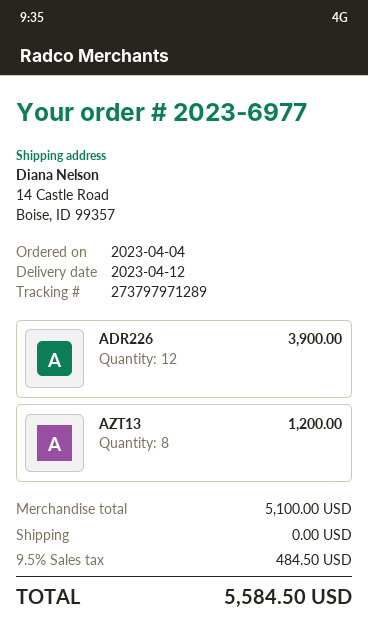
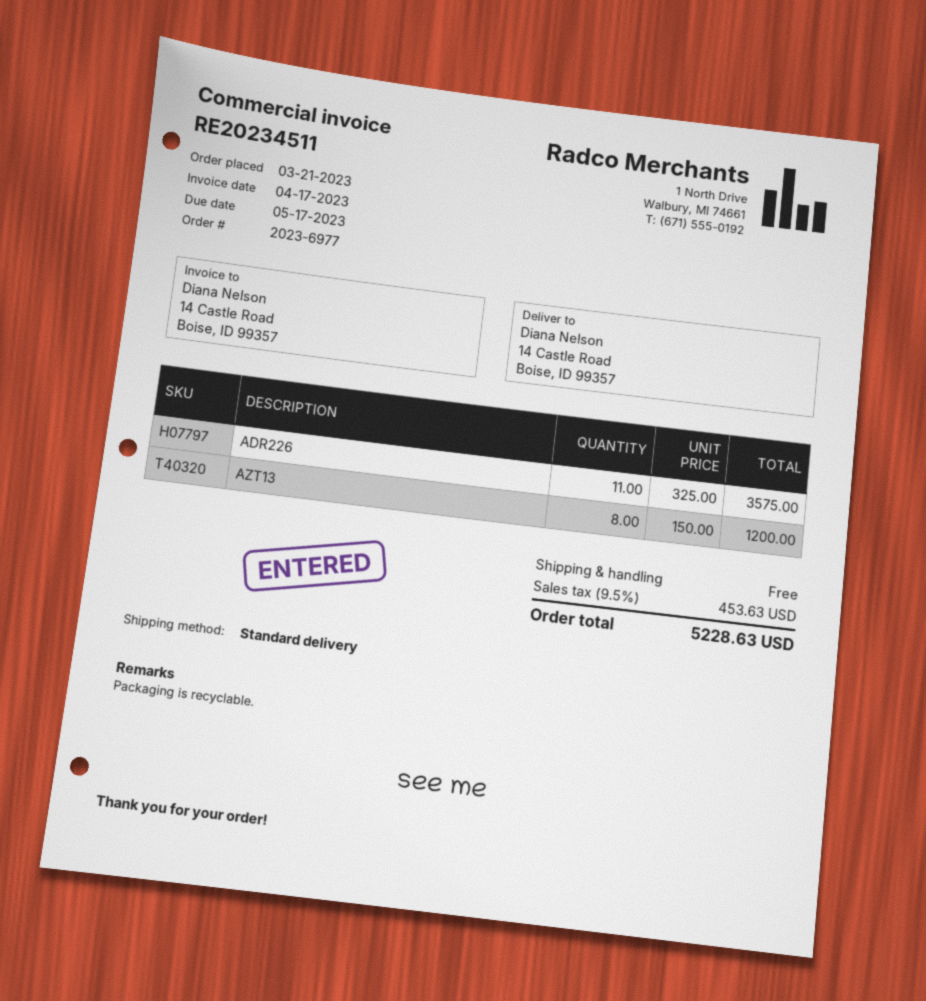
order date: 2023-04-04 -> 2023-03-21
ADR226: 12 for 3900.00 -> 11 for 3575.00
tax: 9.5% = 484.50 -> 9.5% = 453.63
total: 5584.50 -> 5228.63

